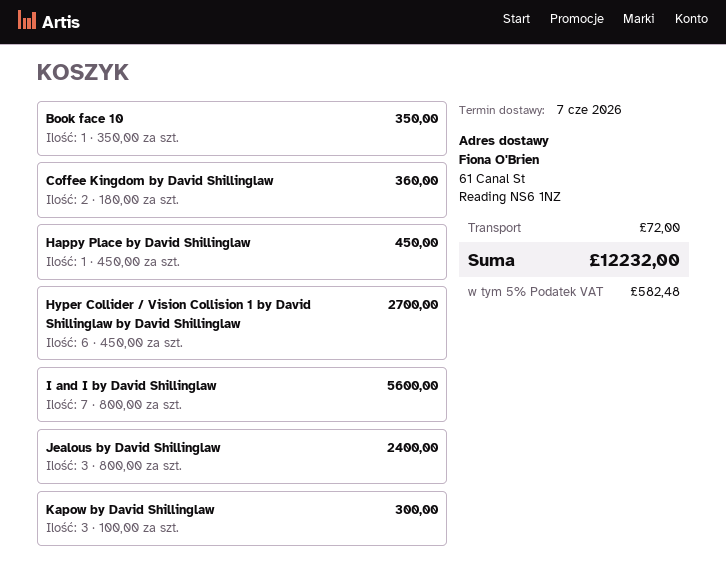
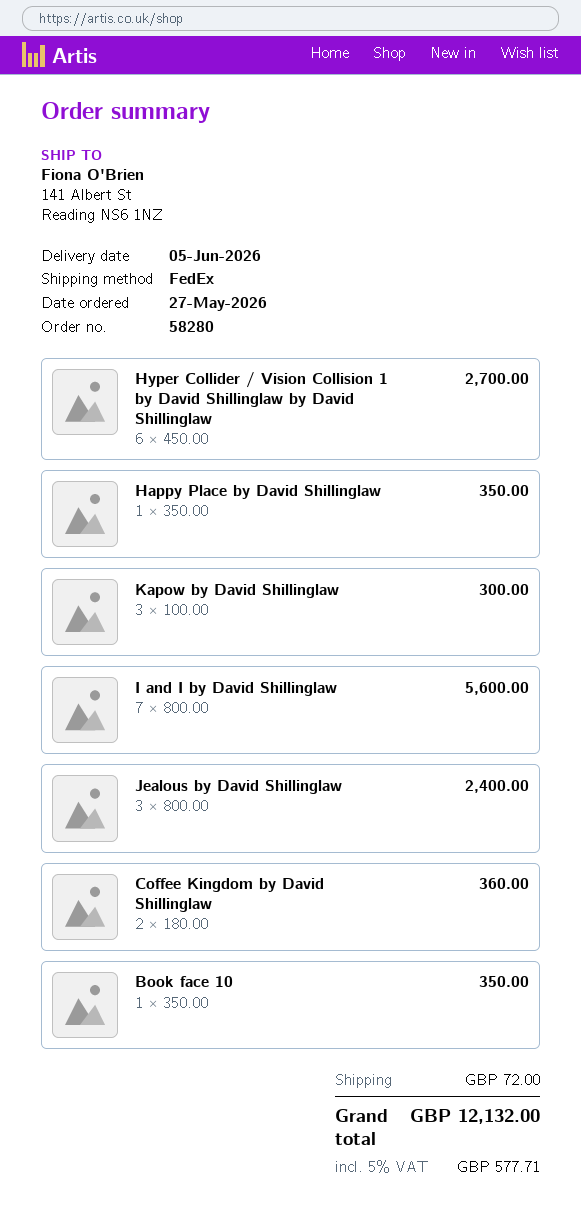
delivery date: 2026-06-07 -> 2026-06-05
ship to: 61 Canal St, Reading NS6 1NZ -> 141 Albert St, Reading NS6 1NZ
Happy Place by David Shillinglaw: 1 x 450.00 = 450.00 -> 1 x 350.00 = 350.00
tax: 5% = 582.48 -> 5% = 577.71
total: 12232.00 -> 12132.00

